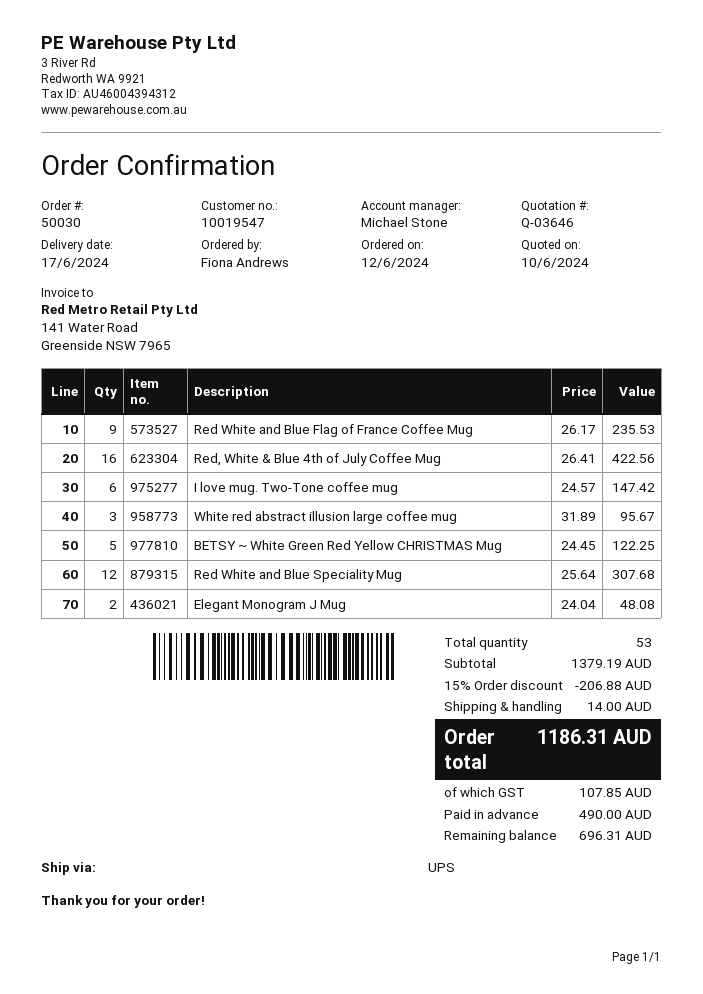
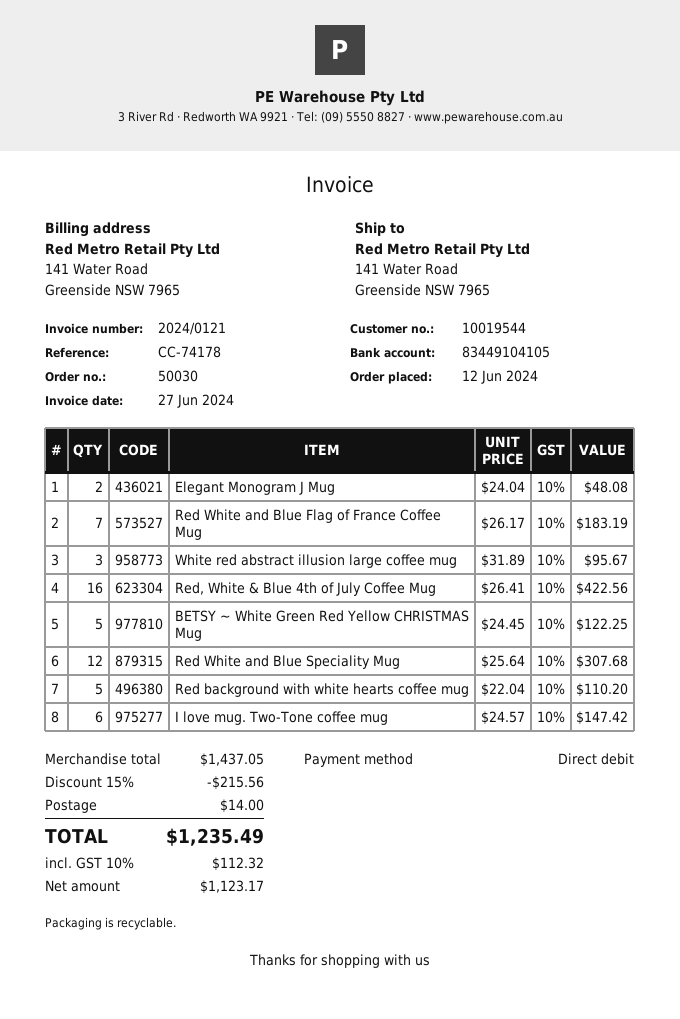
customer number: 10019547 -> 10019544
Red White and Blue Flag of France Coffee Mug: 9 x 26.17 = 235.53 -> 7 x 26.17 = 183.19
Red background with white hearts coffee mug: none -> 5 x 22.04 = 110.20
subtotal: 1379.19 -> 1437.05
discount: 15% = 206.88 -> 15% = 215.56
tax: 107.85 -> 112.32
total: 1186.31 -> 1235.49

